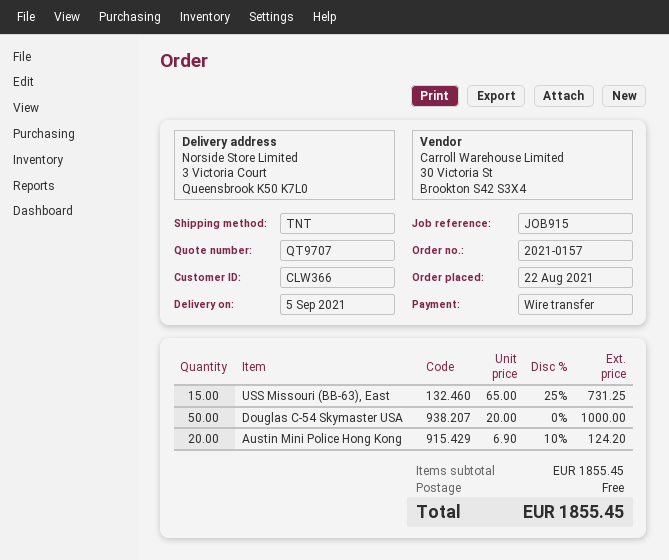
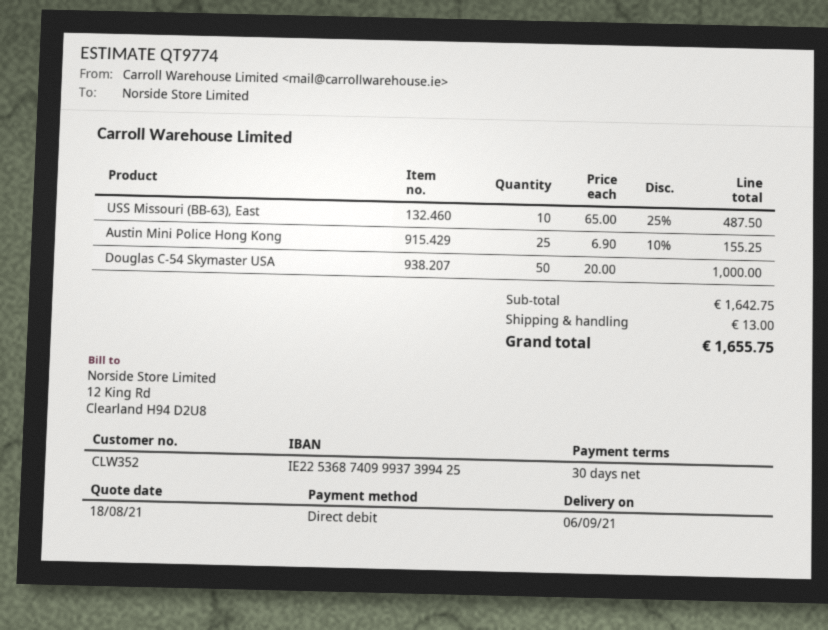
quote number: QT9707 -> QT9774
delivery date: 2021-09-05 -> 2021-09-06
customer number: CLW366 -> CLW352
payment method: bank transfer -> direct debit
USS Missouri (BB-63), East: 15 x 65.00 - 25% = 731.25 -> 10 x 65.00 - 25% = 487.50
Austin Mini Police Hong Kong: 20 x 6.90 - 10% = 124.20 -> 25 x 6.90 - 10% = 155.25
subtotal: 1855.45 -> 1642.75
shipping: 0.00 -> 13.00
total: 1855.45 -> 1655.75

